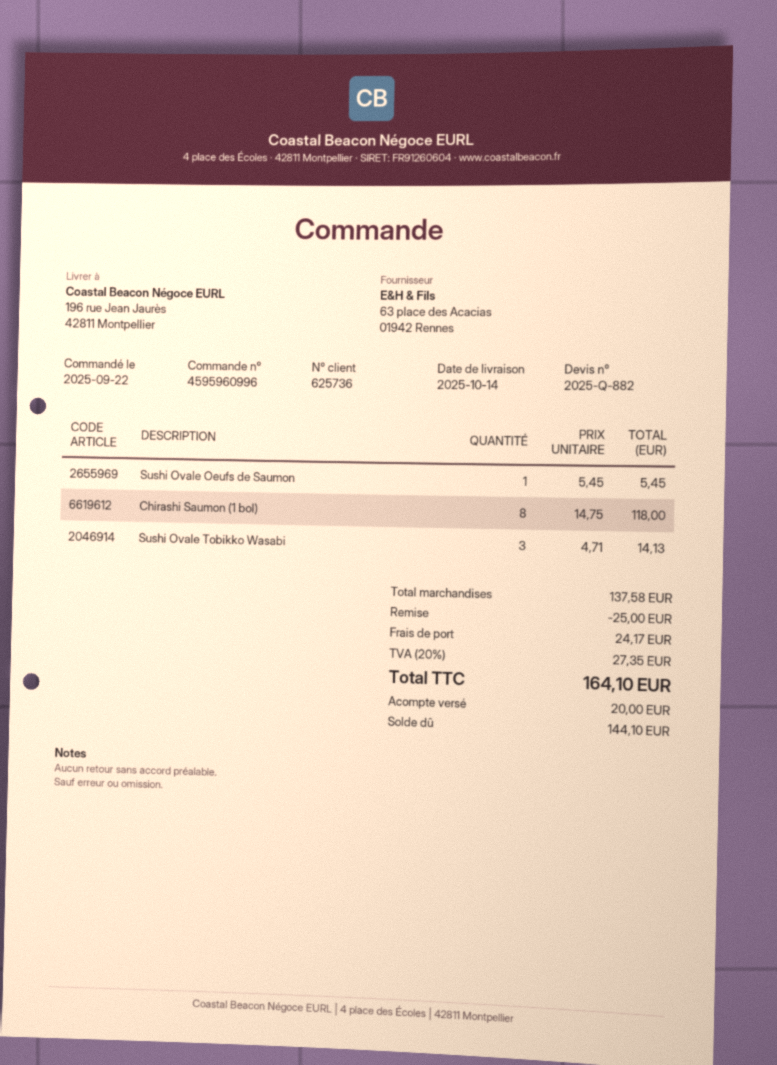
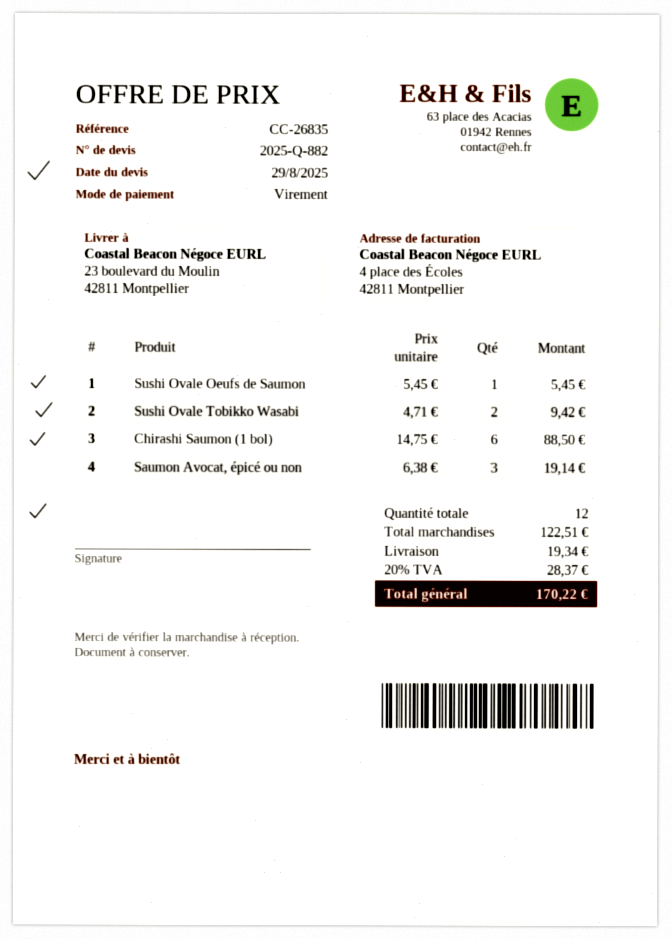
ship to: 196 rue Jean Jaurès, 42811 Montpellier -> 23 boulevard du Moulin, 42811 Montpellier
Chirashi Saumon (1 bol): 8 x 14.75 = 118.00 -> 6 x 14.75 = 88.50
Sushi Ovale Tobikko Wasabi: 3 x 4.71 = 14.13 -> 2 x 4.71 = 9.42
Saumon Avocat, épicé ou non: none -> 3 x 6.38 = 19.14
subtotal: 137.58 -> 122.51
discount: 25.00 -> none
shipping: 24.17 -> 19.34
tax: 20% = 27.35 -> 20% = 28.37
total: 164.10 -> 170.22

